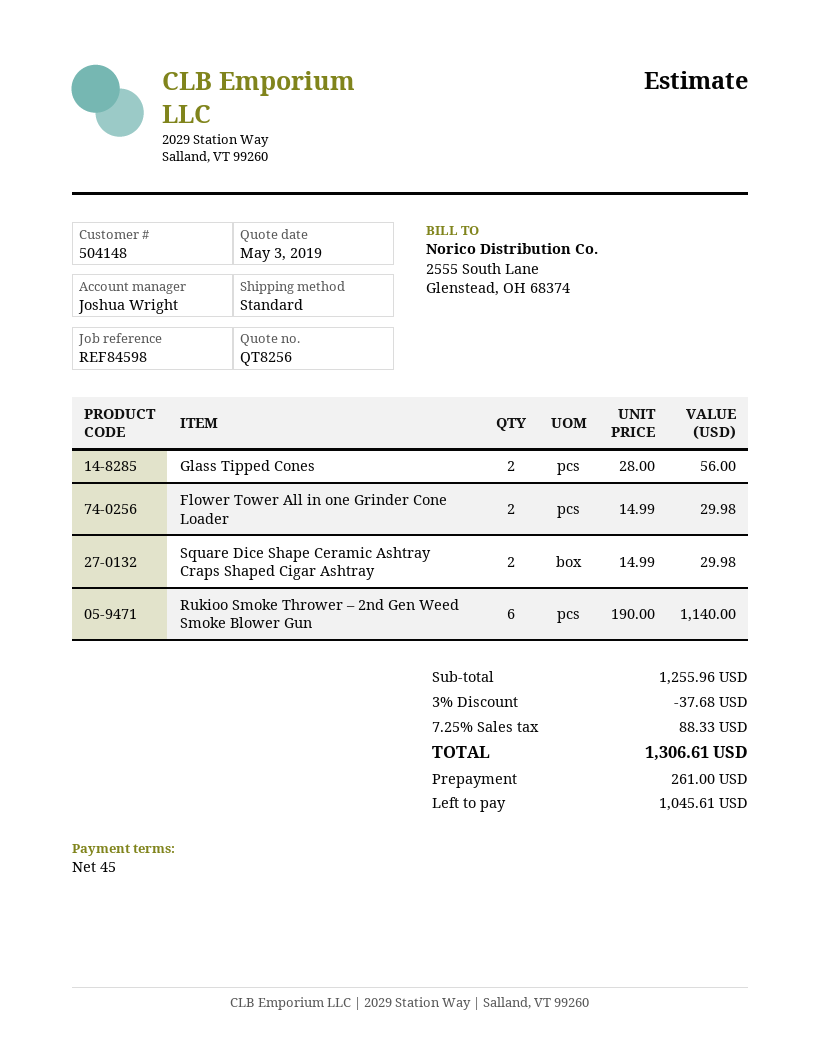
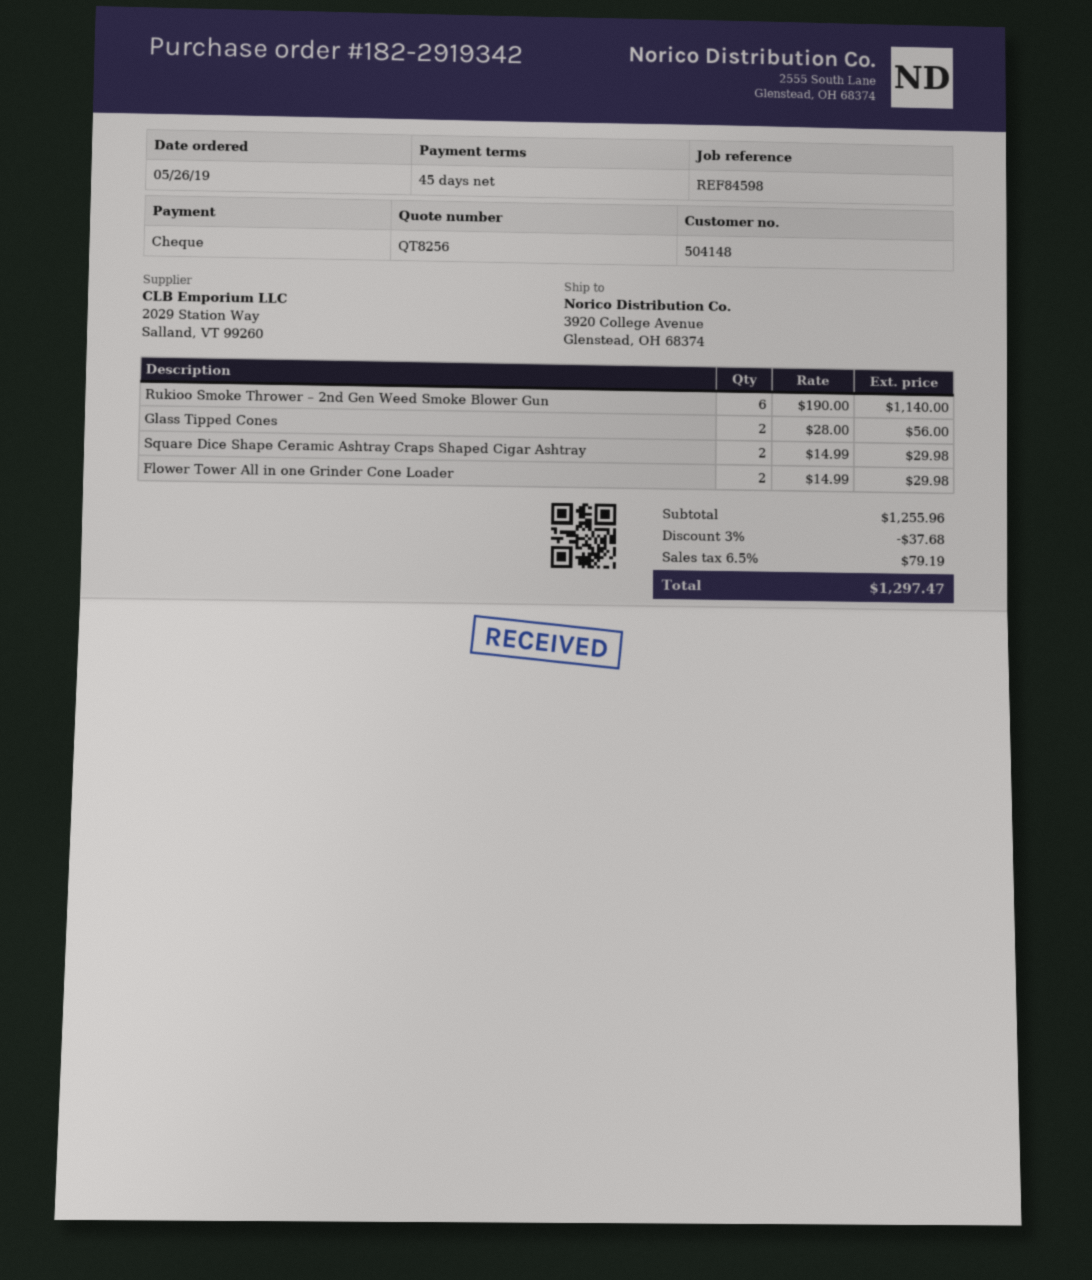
tax: 7.25% = 88.33 -> 6.5% = 79.19
total: 1306.61 -> 1297.47

